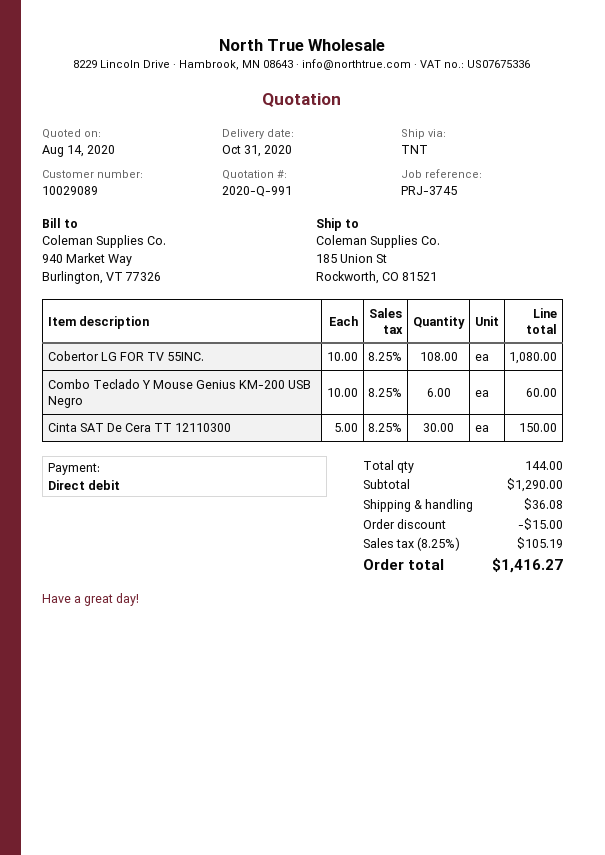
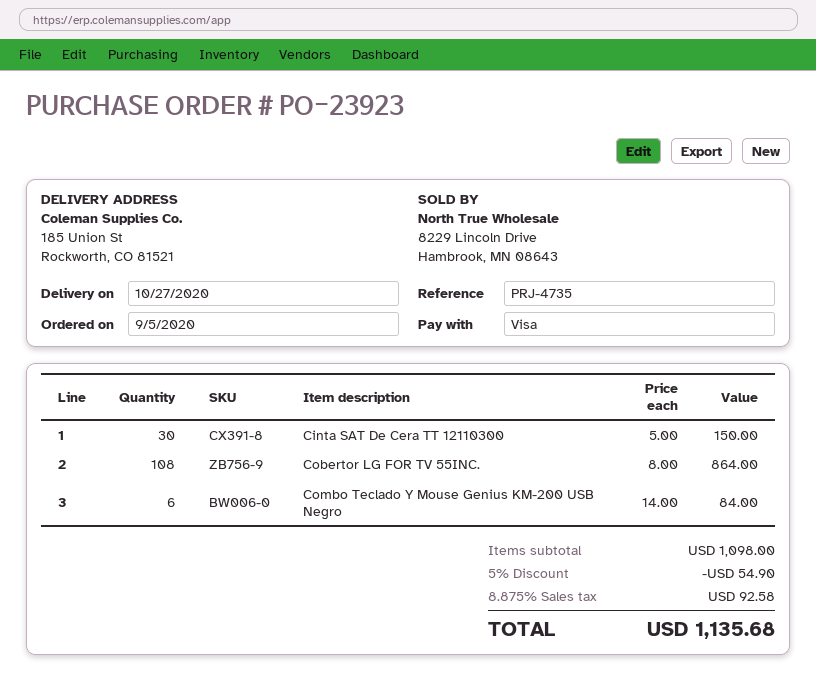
delivery date: 2020-10-31 -> 2020-10-27
reference: PRJ-3745 -> PRJ-4735
payment method: direct debit -> Visa
Cobertor LG FOR TV 55INC.: 108 x 10.00 = 1080.00 -> 108 x 8.00 = 864.00
Combo Teclado Y Mouse Genius KM-200 USB Negro: 6 x 10.00 = 60.00 -> 6 x 14.00 = 84.00
subtotal: 1290.00 -> 1098.00
discount: 15.00 -> 54.90
shipping: 36.08 -> none
tax: 8.25% = 105.19 -> 8.875% = 92.58
total: 1416.27 -> 1135.68

